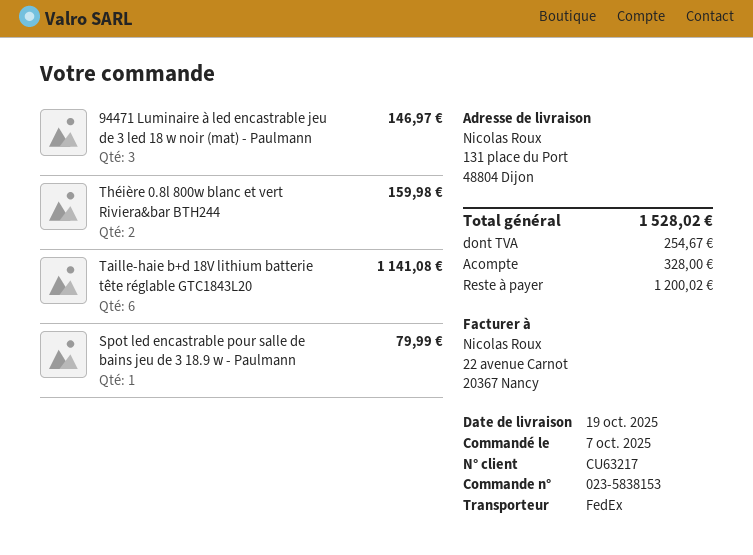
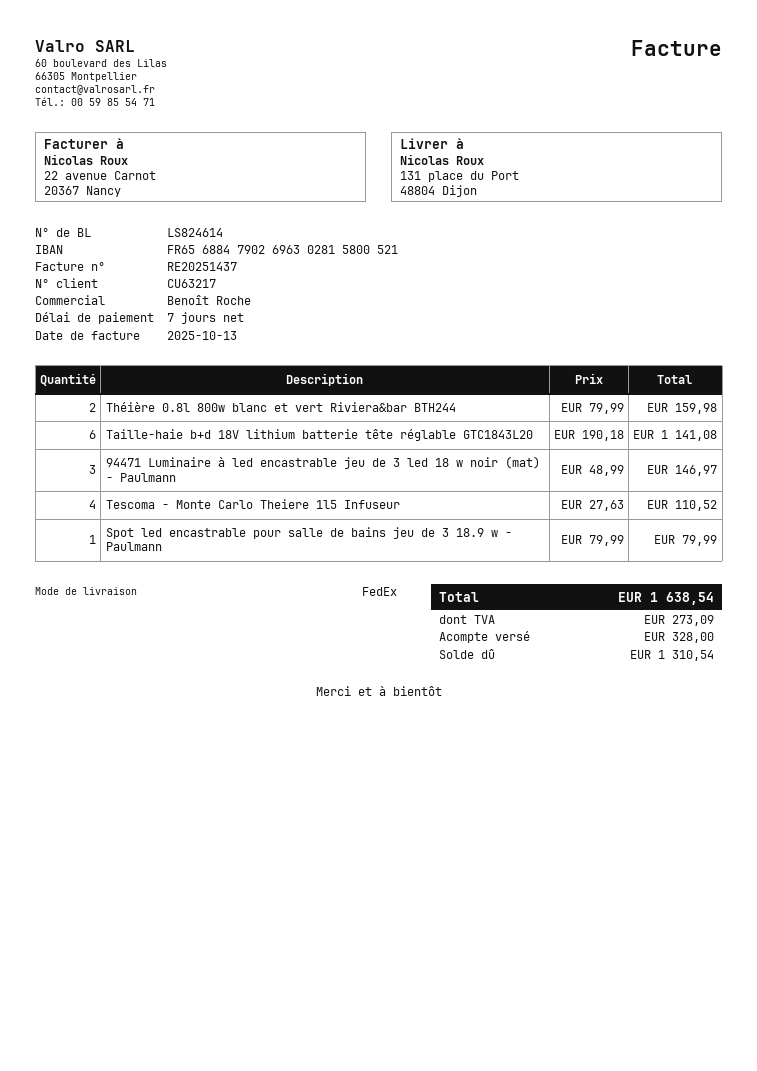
Tescoma - Monte Carlo Theiere 1l5 Infuseur: none -> 4 for 110.52
tax: 254.67 -> 273.09
total: 1528.02 -> 1638.54
balance: 1200.02 -> 1310.54

